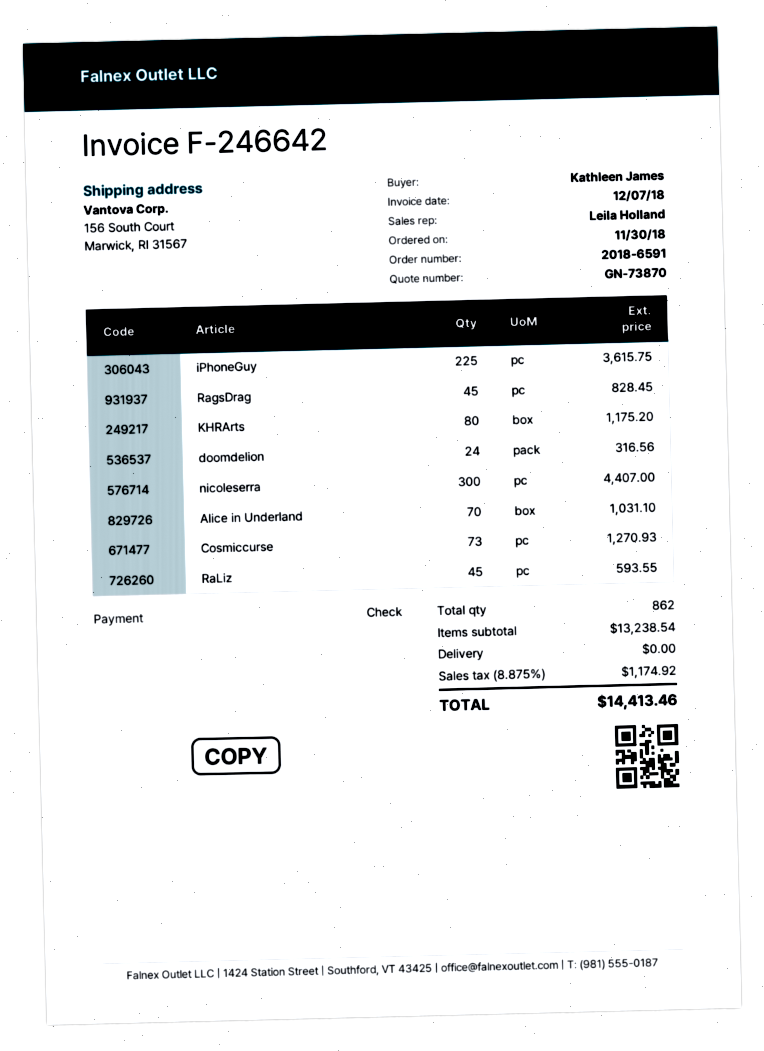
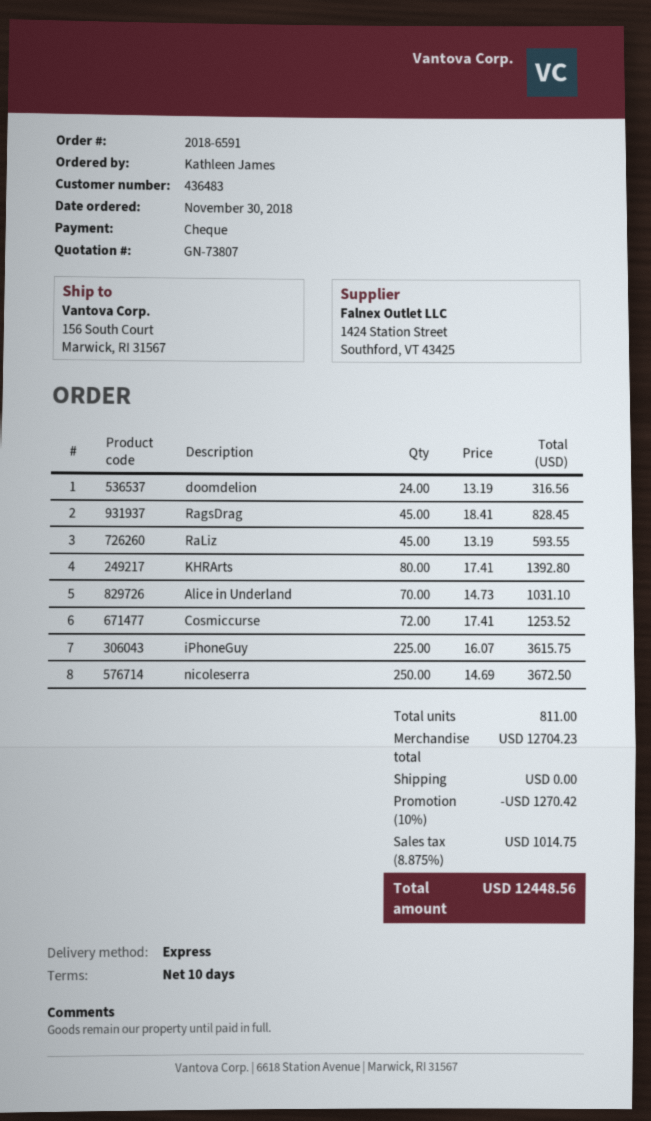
quote number: GN-73870 -> GN-73807
KHRArts: 80 for 1175.20 -> 80 for 1392.80
nicoleserra: 300 for 4407.00 -> 250 for 3672.50
Cosmiccurse: 73 for 1270.93 -> 72 for 1253.52
total quantity: 862 -> 811
subtotal: 13238.54 -> 12704.23
discount: none -> 10% = 1270.42
tax: 8.875% = 1174.92 -> 8.875% = 1014.75
total: 14413.46 -> 12448.56

